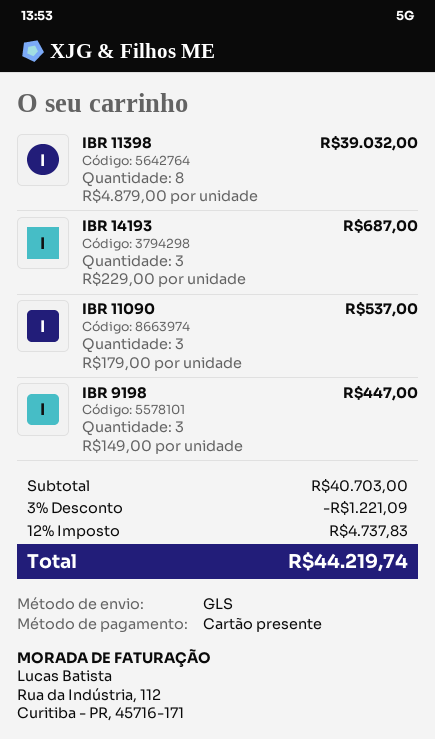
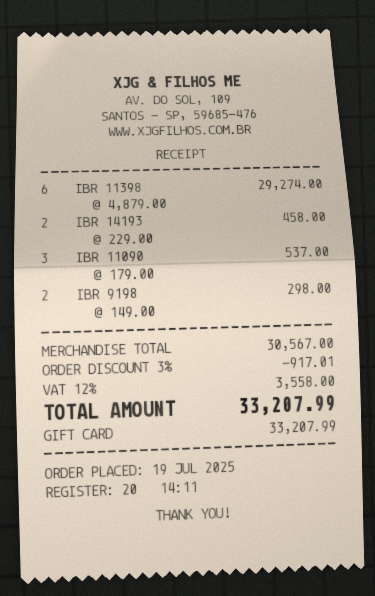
IBR 11398: 8 x 4879.00 = 39032.00 -> 6 x 4879.00 = 29274.00
IBR 14193: 3 x 229.00 = 687.00 -> 2 x 229.00 = 458.00
IBR 9198: 3 x 149.00 = 447.00 -> 2 x 149.00 = 298.00
subtotal: 40703.00 -> 30567.00
discount: 3% = 1221.09 -> 3% = 917.01
tax: 12% = 4737.83 -> 12% = 3558.00
total: 44219.74 -> 33207.99

